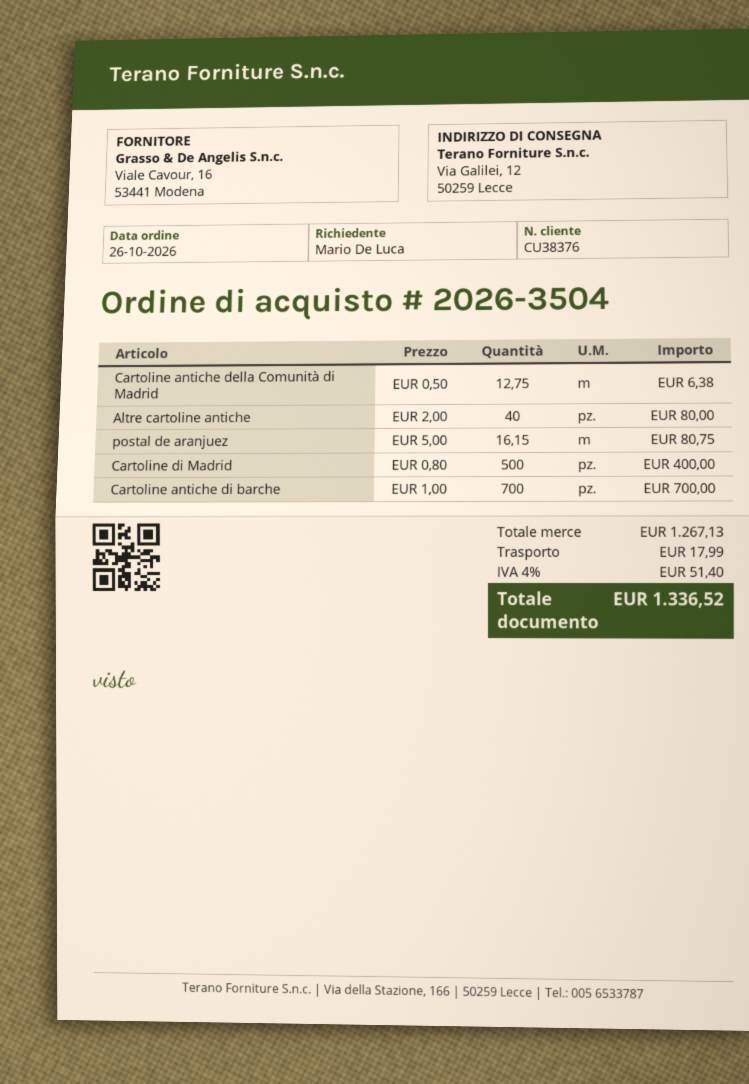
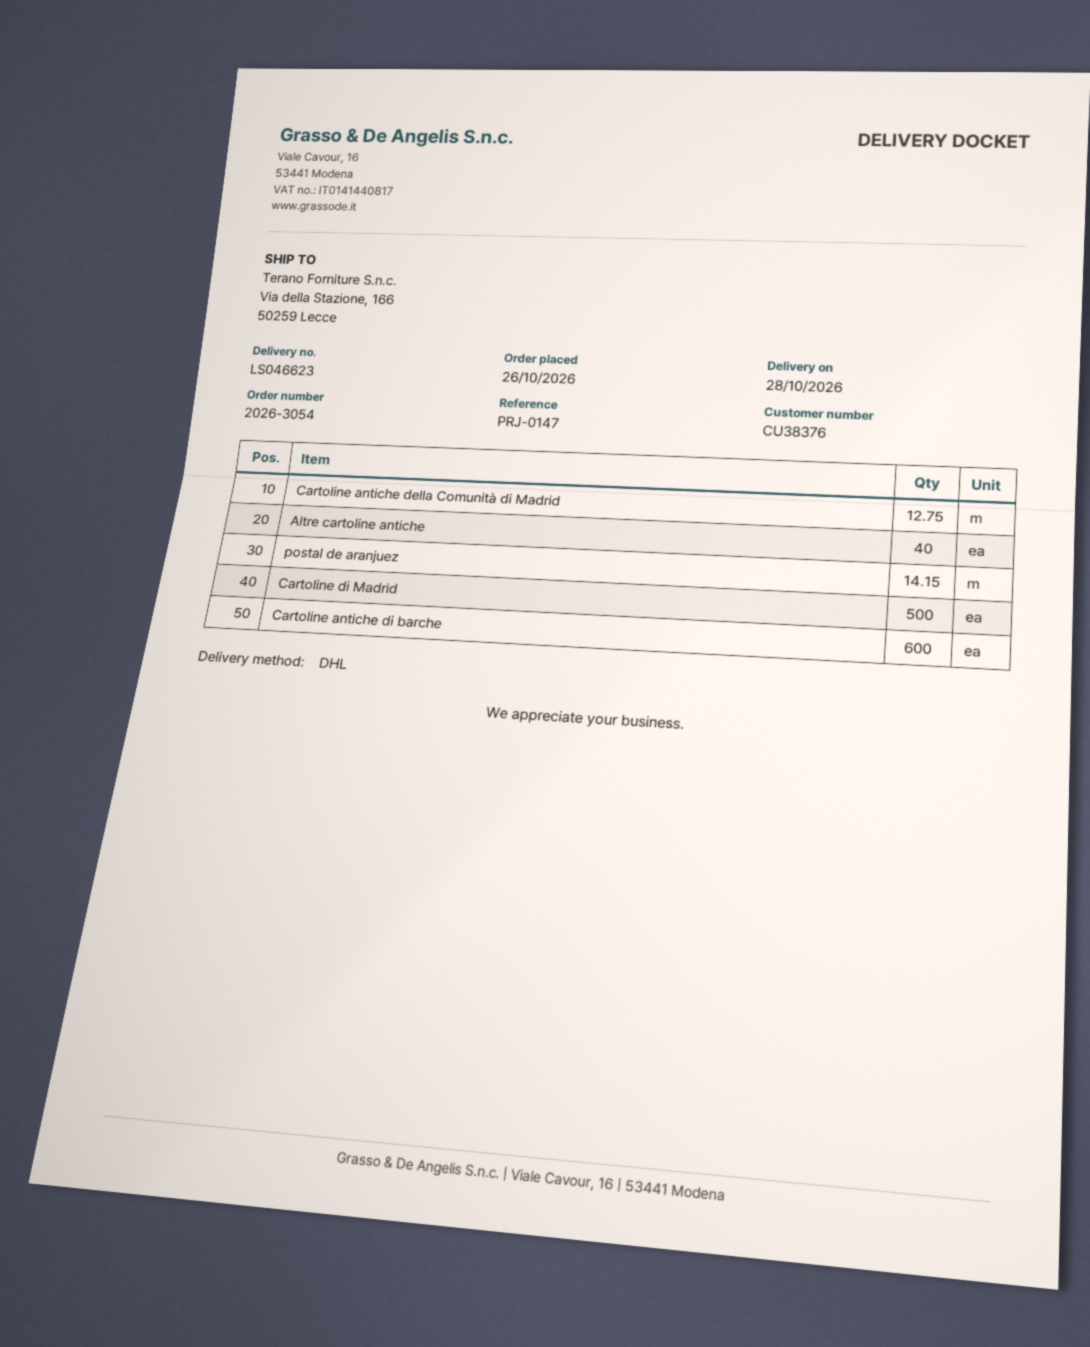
order number: 2026-3504 -> 2026-3054
ship to: Via Galilei, 12, 50259 Lecce -> Via della Stazione, 166, 50259 Lecce
postal de aranjuez: 16.15 -> 14.15
Cartoline antiche di barche: 700 -> 600

